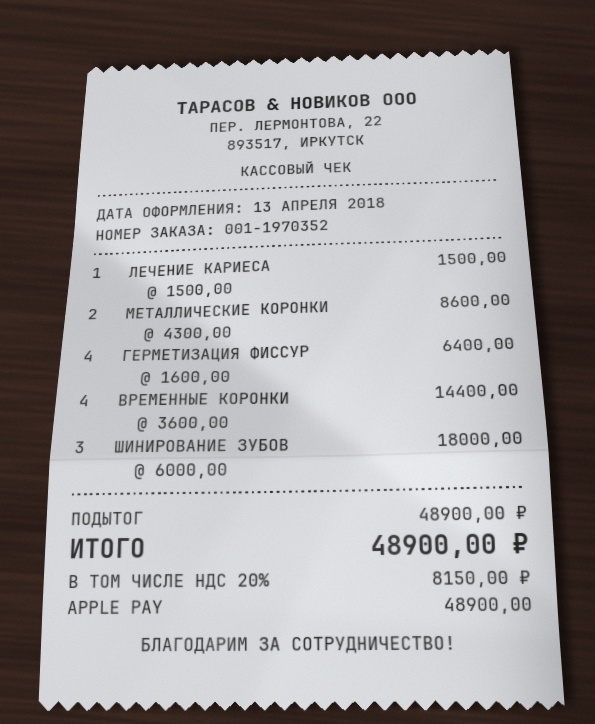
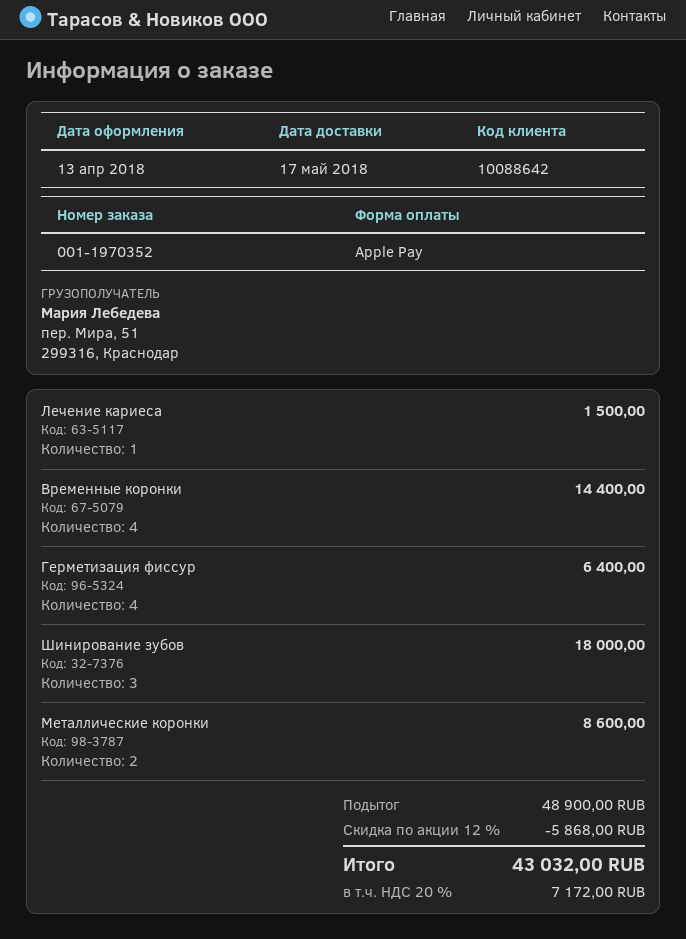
discount: none -> 12% = 5868.00
tax: 20% = 8150.00 -> 20% = 7172.00
total: 48900.00 -> 43032.00

